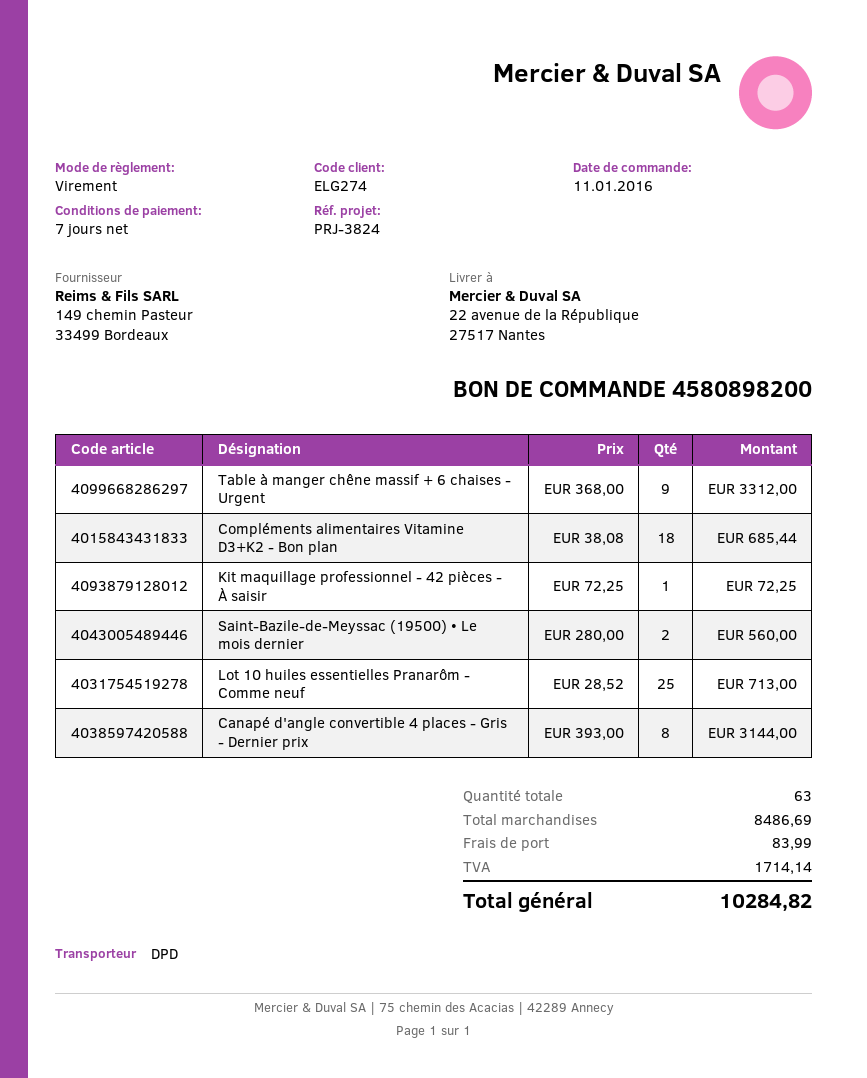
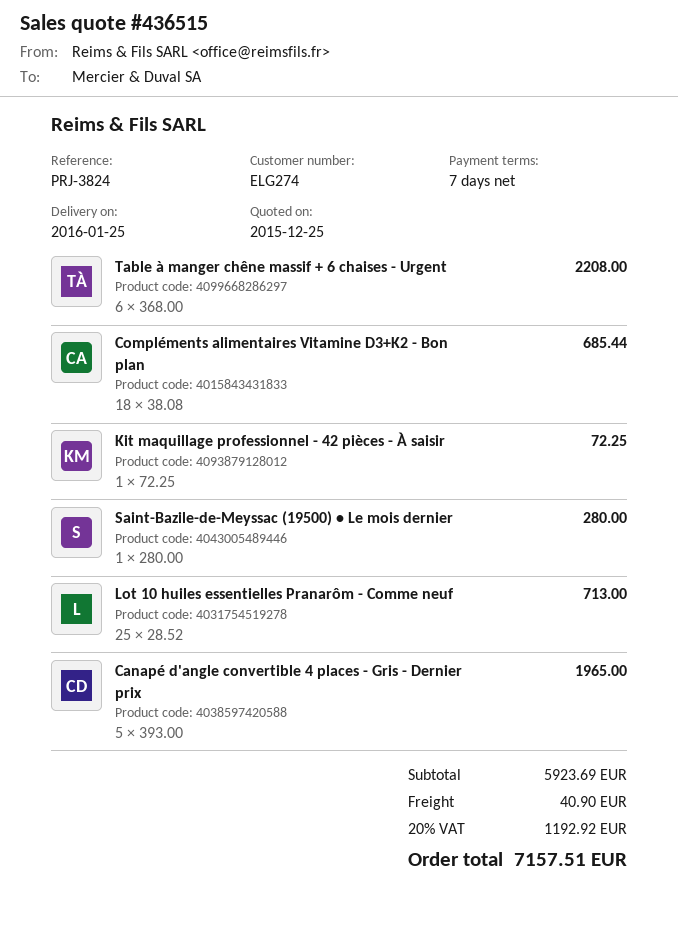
Table à manger chêne massif + 6 chaises - Urgent: 9 x 368.00 = 3312.00 -> 6 x 368.00 = 2208.00
Saint-Bazile-de-Meyssac (19500) • Le mois dernier: 2 x 280.00 = 560.00 -> 1 x 280.00 = 280.00
Canapé d'angle convertible 4 places - Gris - Dernier prix: 8 x 393.00 = 3144.00 -> 5 x 393.00 = 1965.00
subtotal: 8486.69 -> 5923.69
shipping: 83.99 -> 40.90
tax: 1714.14 -> 1192.92
total: 10284.82 -> 7157.51

